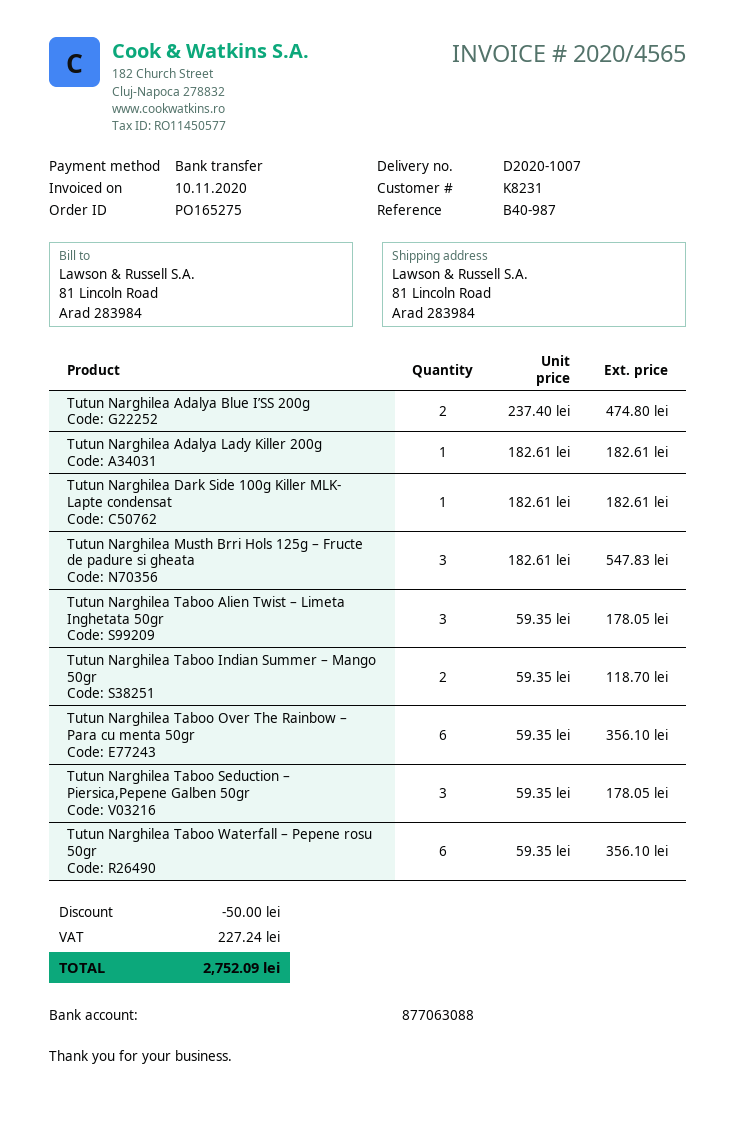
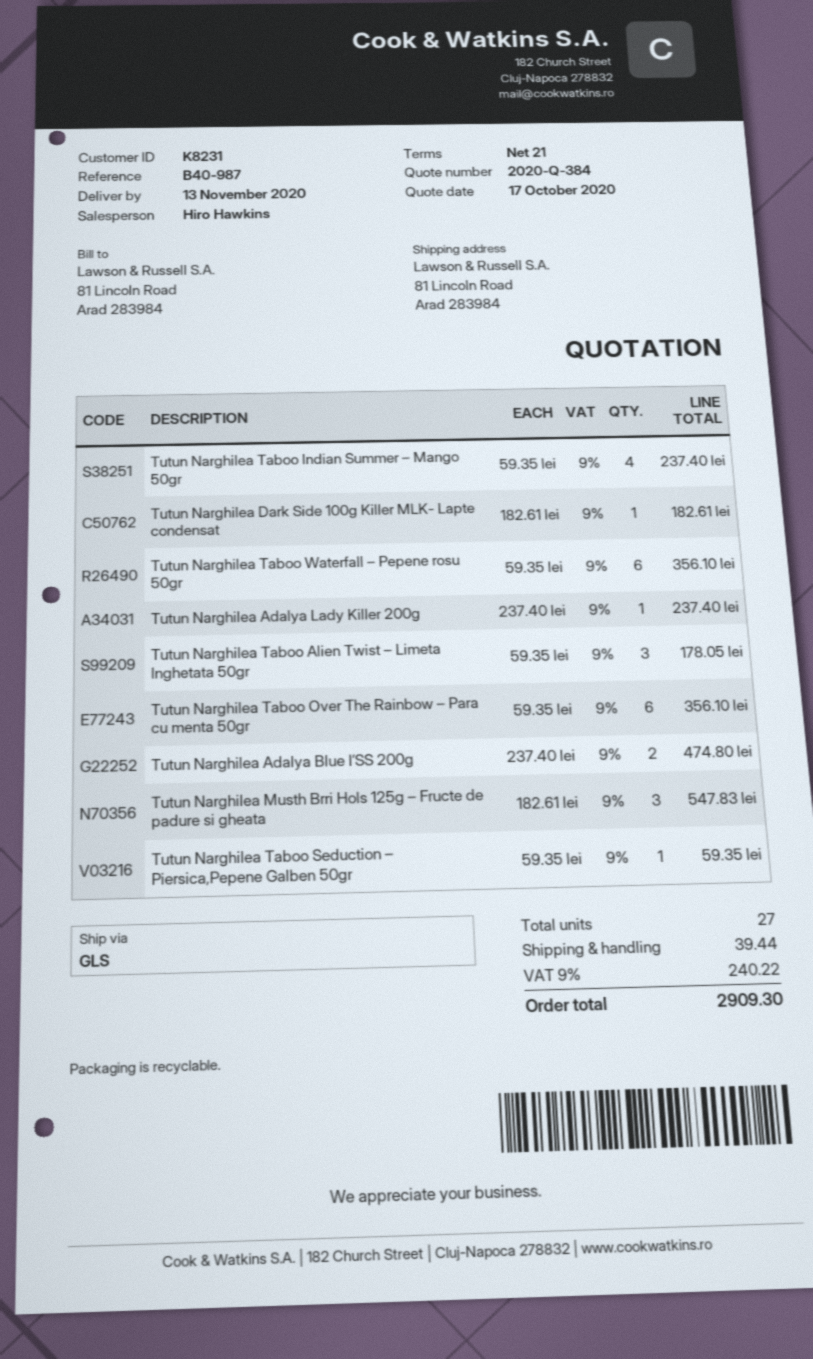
Tutun Narghilea Adalya Lady Killer 200g: 1 x 182.61 = 182.61 -> 1 x 237.40 = 237.40
Tutun Narghilea Taboo Indian Summer – Mango 50gr: 2 x 59.35 = 118.70 -> 4 x 59.35 = 237.40
Tutun Narghilea Taboo Seduction – Piersica,Pepene Galben 50gr: 3 x 59.35 = 178.05 -> 1 x 59.35 = 59.35
discount: 50.00 -> none
shipping: none -> 39.44
tax: 227.24 -> 240.22
total: 2752.09 -> 2909.30

